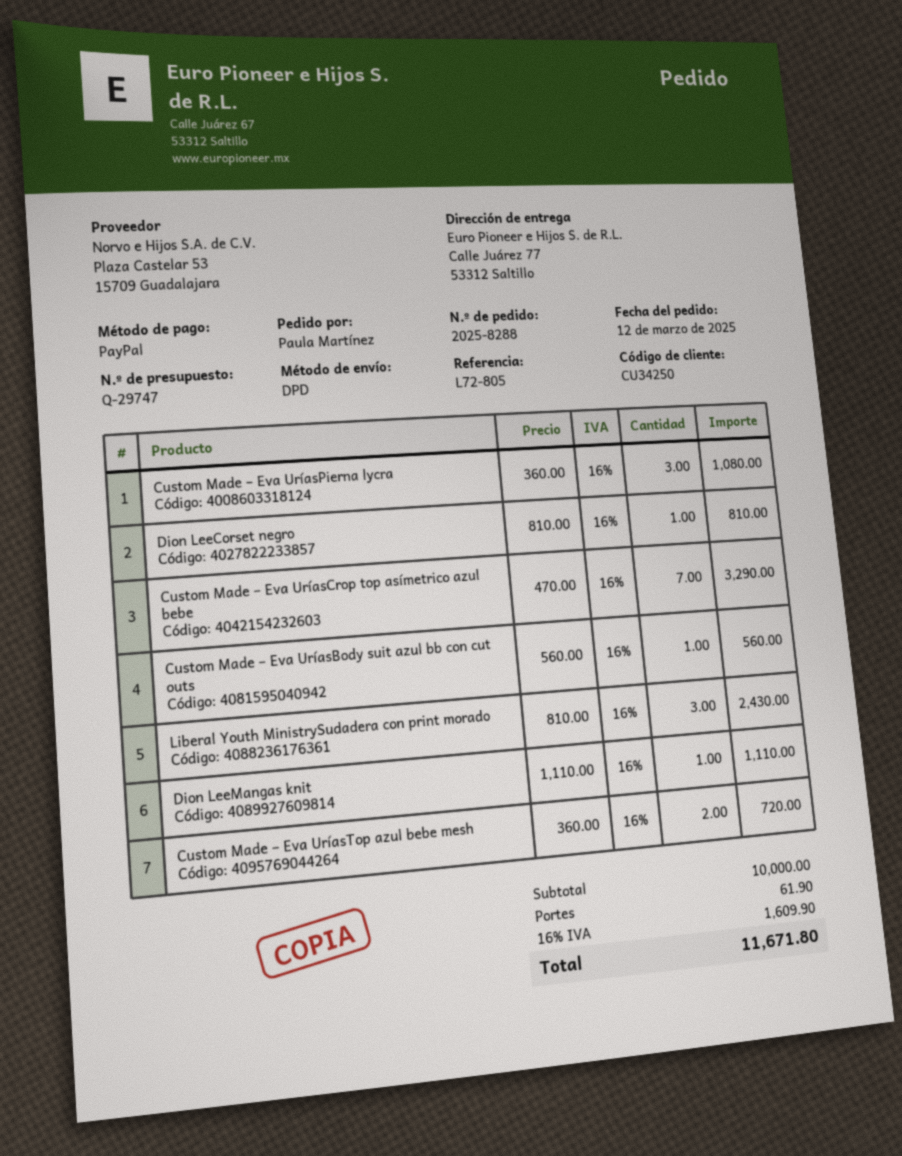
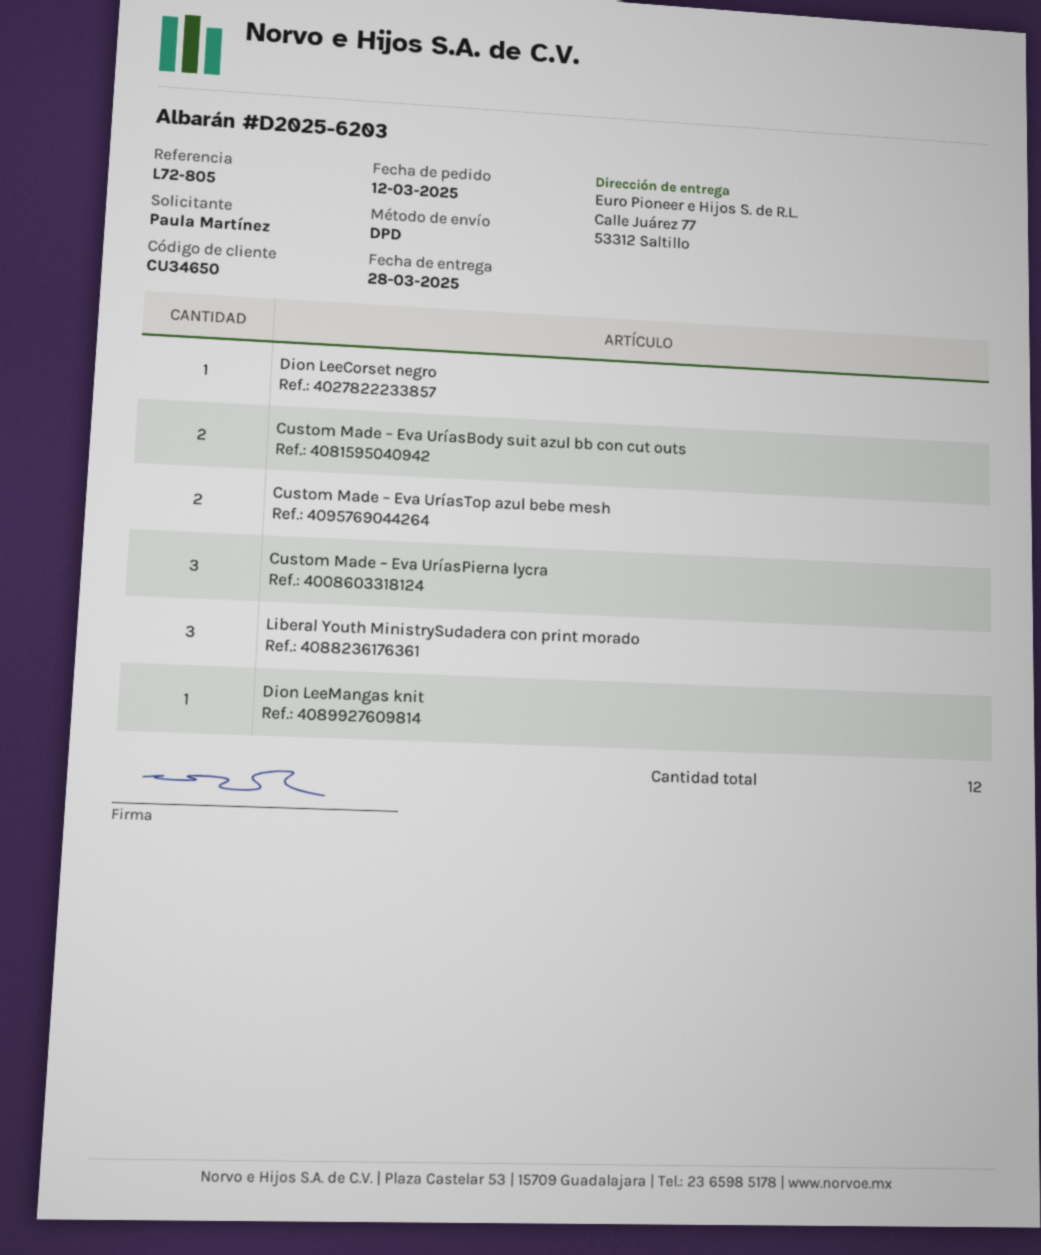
customer number: CU34250 -> CU34650
Custom Made – Eva UríasCrop top asímetrico azul bebe: 7 -> none
Custom Made – Eva UríasBody suit azul bb con cut outs: 1 -> 2

